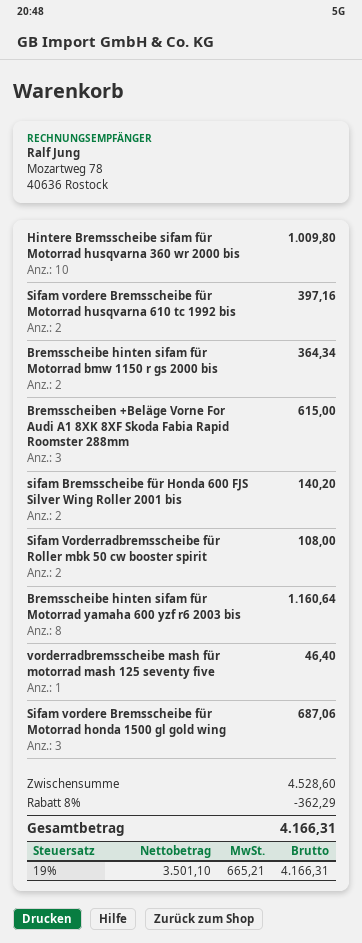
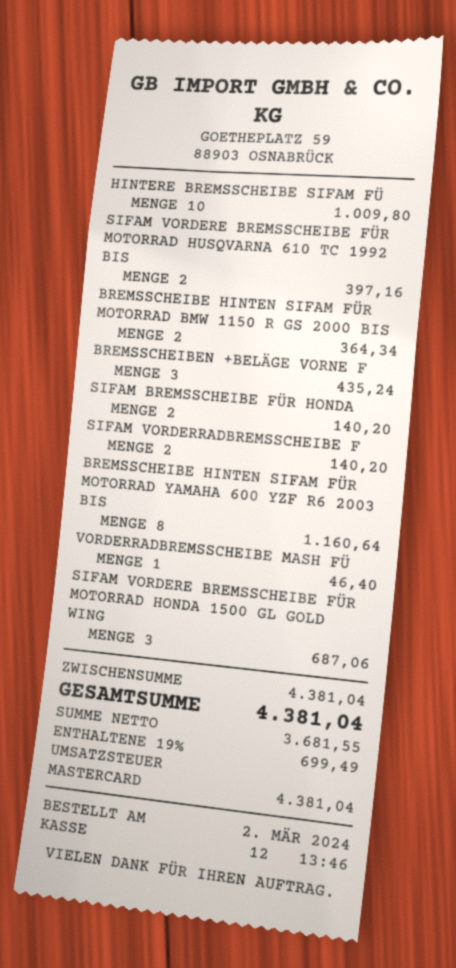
Bremsscheiben +Beläge Vorne For Audi A1 8XK 8XF Skoda Fabia Rapid Roomster 288mm: 3 for 615.00 -> 3 for 435.24
Sifam Vorderradbremsscheibe für Roller mbk 50 cw booster spirit: 2 for 108.00 -> 2 for 140.20
subtotal: 4528.60 -> 4381.04
discount: 8% = 362.29 -> none
net: 3501.10 -> 3681.55
tax: 19% = 665.21 -> 19% = 699.49
total: 4166.31 -> 4381.04

